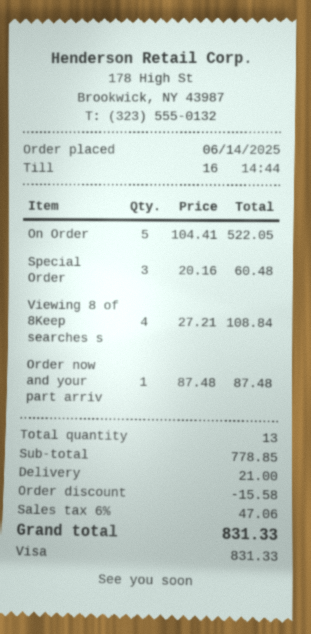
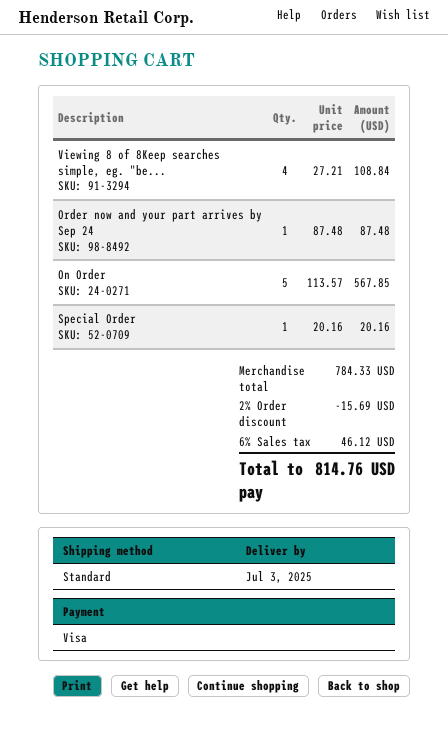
On Order: 5 x 104.41 = 522.05 -> 5 x 113.57 = 567.85
Special Order: 3 x 20.16 = 60.48 -> 1 x 20.16 = 20.16
subtotal: 778.85 -> 784.33
discount: 15.58 -> 15.69
shipping: 21.00 -> none
tax: 6% = 47.06 -> 6% = 46.12
total: 831.33 -> 814.76

